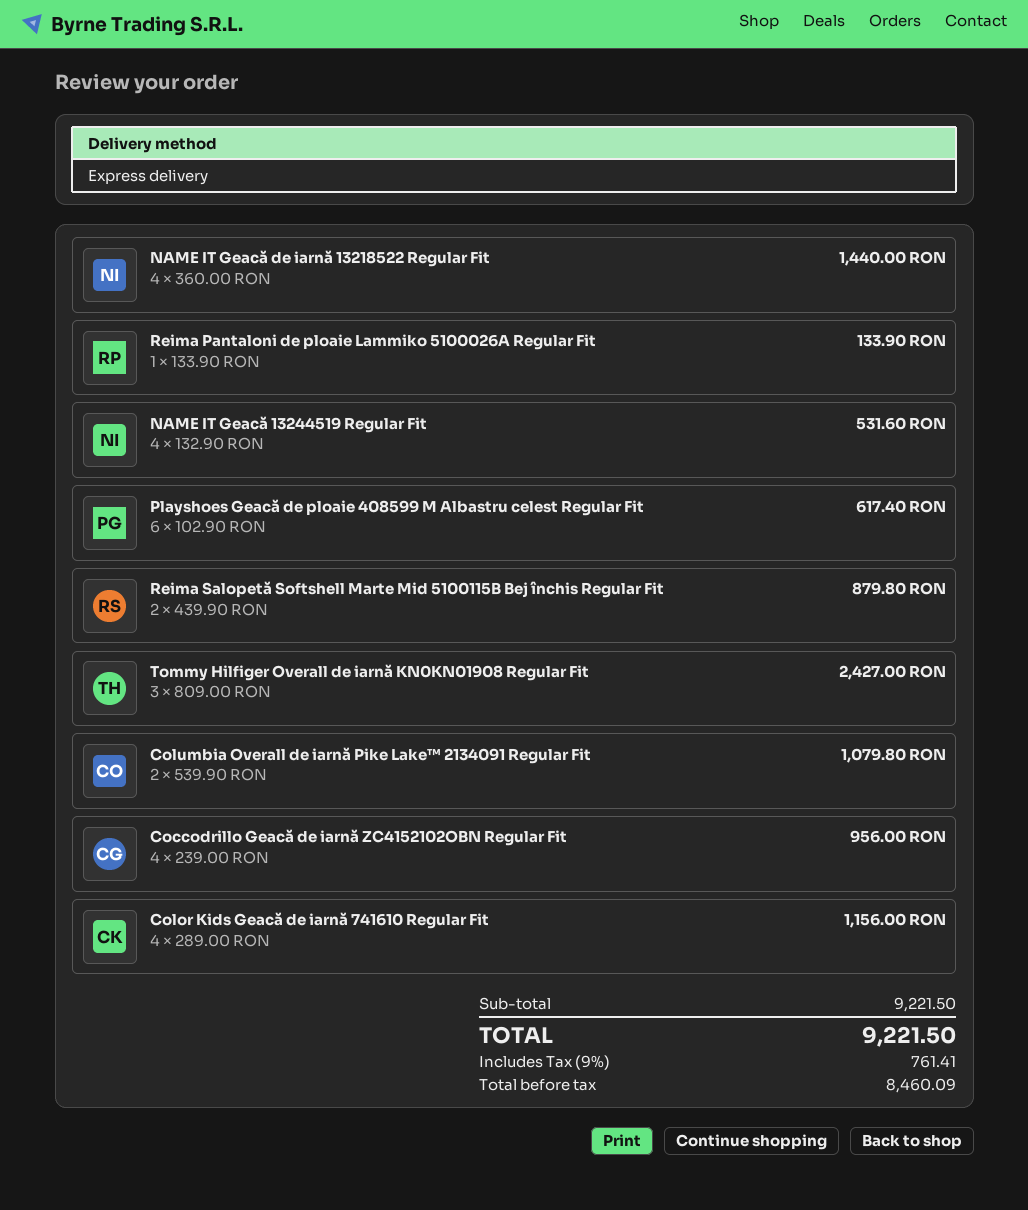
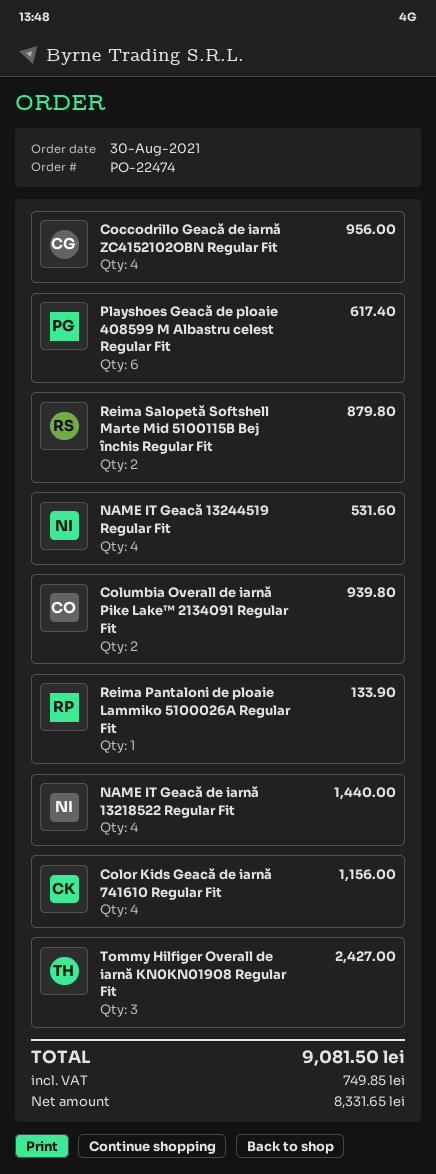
Columbia Overall de iarnă Pike Lake™ 2134091 Regular Fit: 2 for 1079.80 -> 2 for 939.80
net: 8460.09 -> 8331.65
tax: 761.41 -> 749.85
total: 9221.50 -> 9081.50

